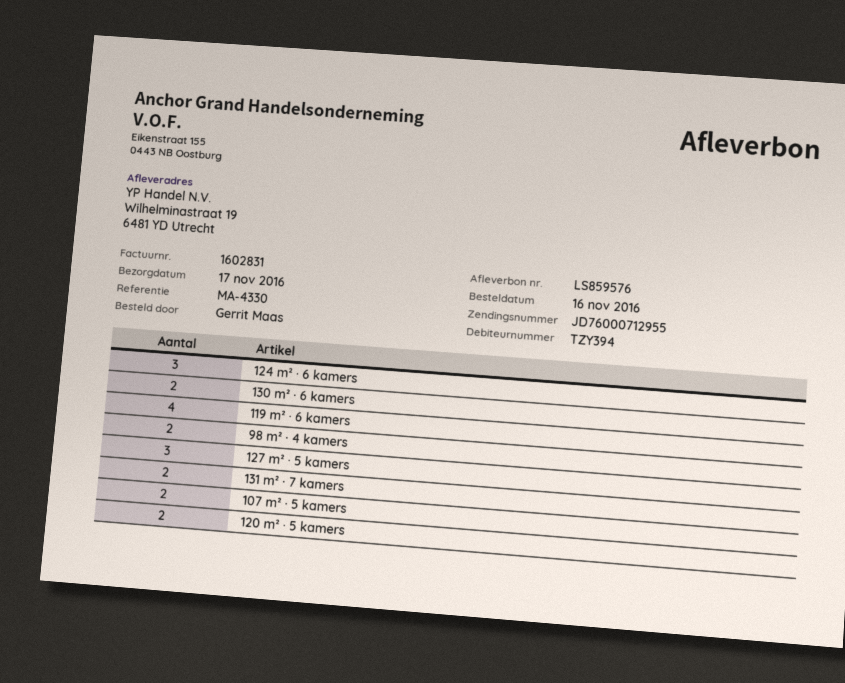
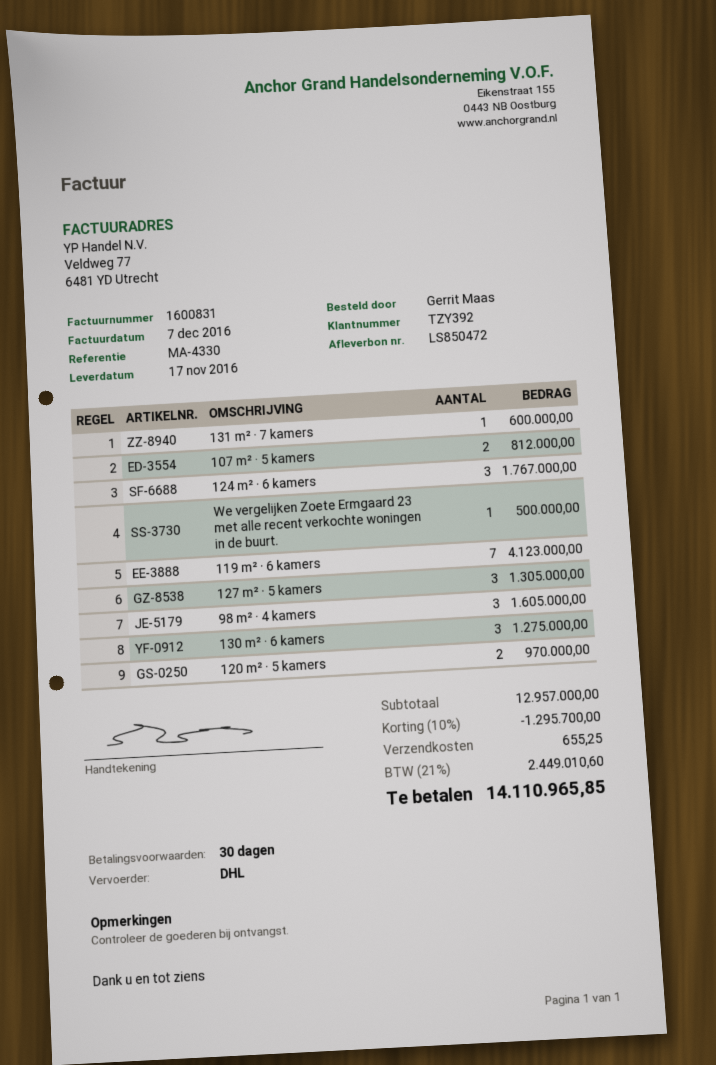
delivery note number: LS859576 -> LS850472
invoice number: 1602831 -> 1600831
customer number: TZY394 -> TZY392
130 m² · 6 kamers: 2 -> 3
119 m² · 6 kamers: 4 -> 7
98 m² · 4 kamers: 2 -> 3
131 m² · 7 kamers: 2 -> 1
We vergelijken Zoete Ermgaard 23 met alle recent verkochte woningen in de buurt.: none -> 1

